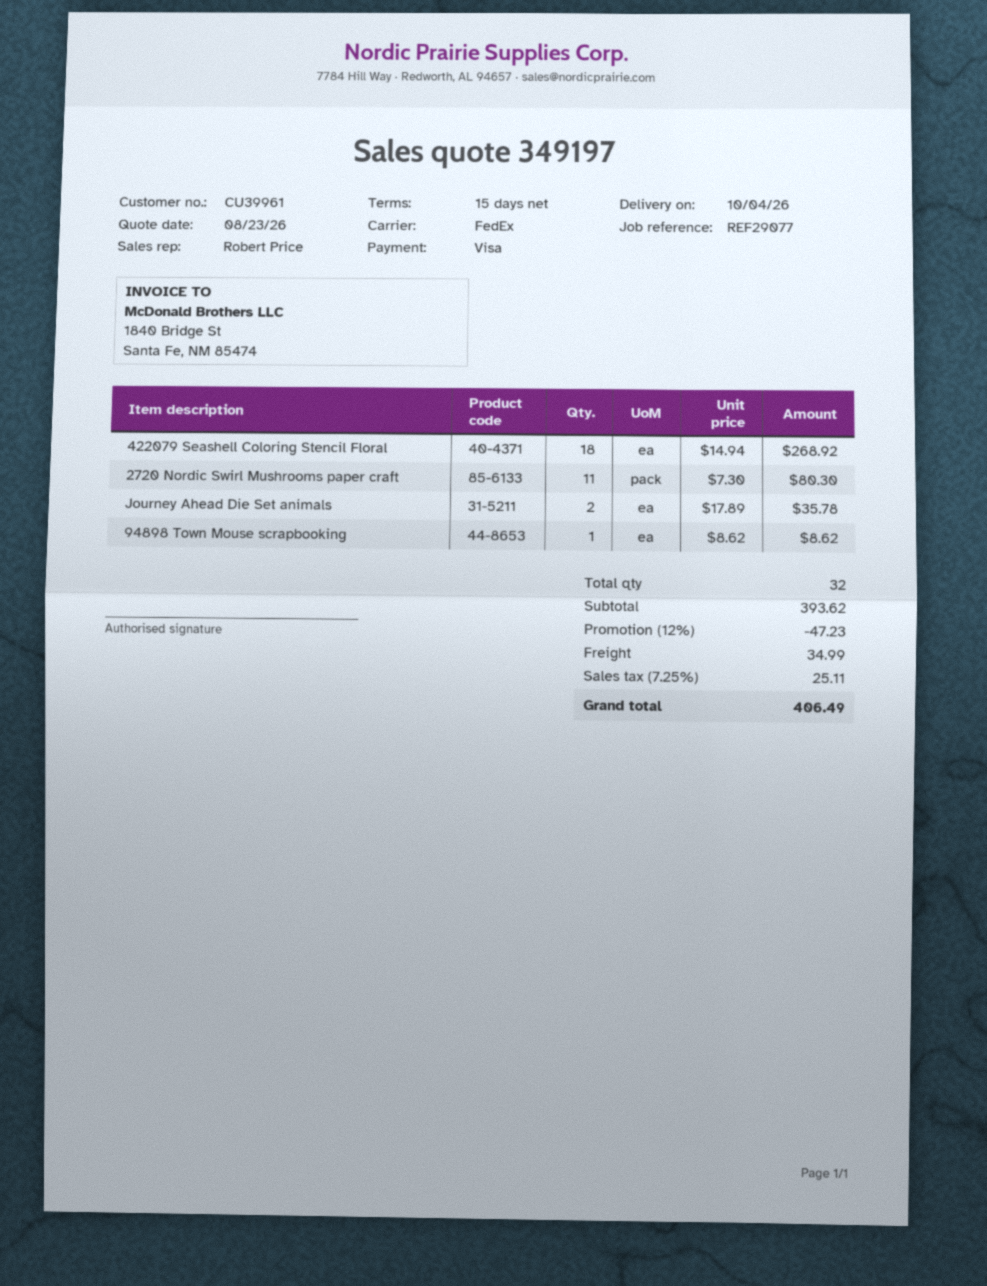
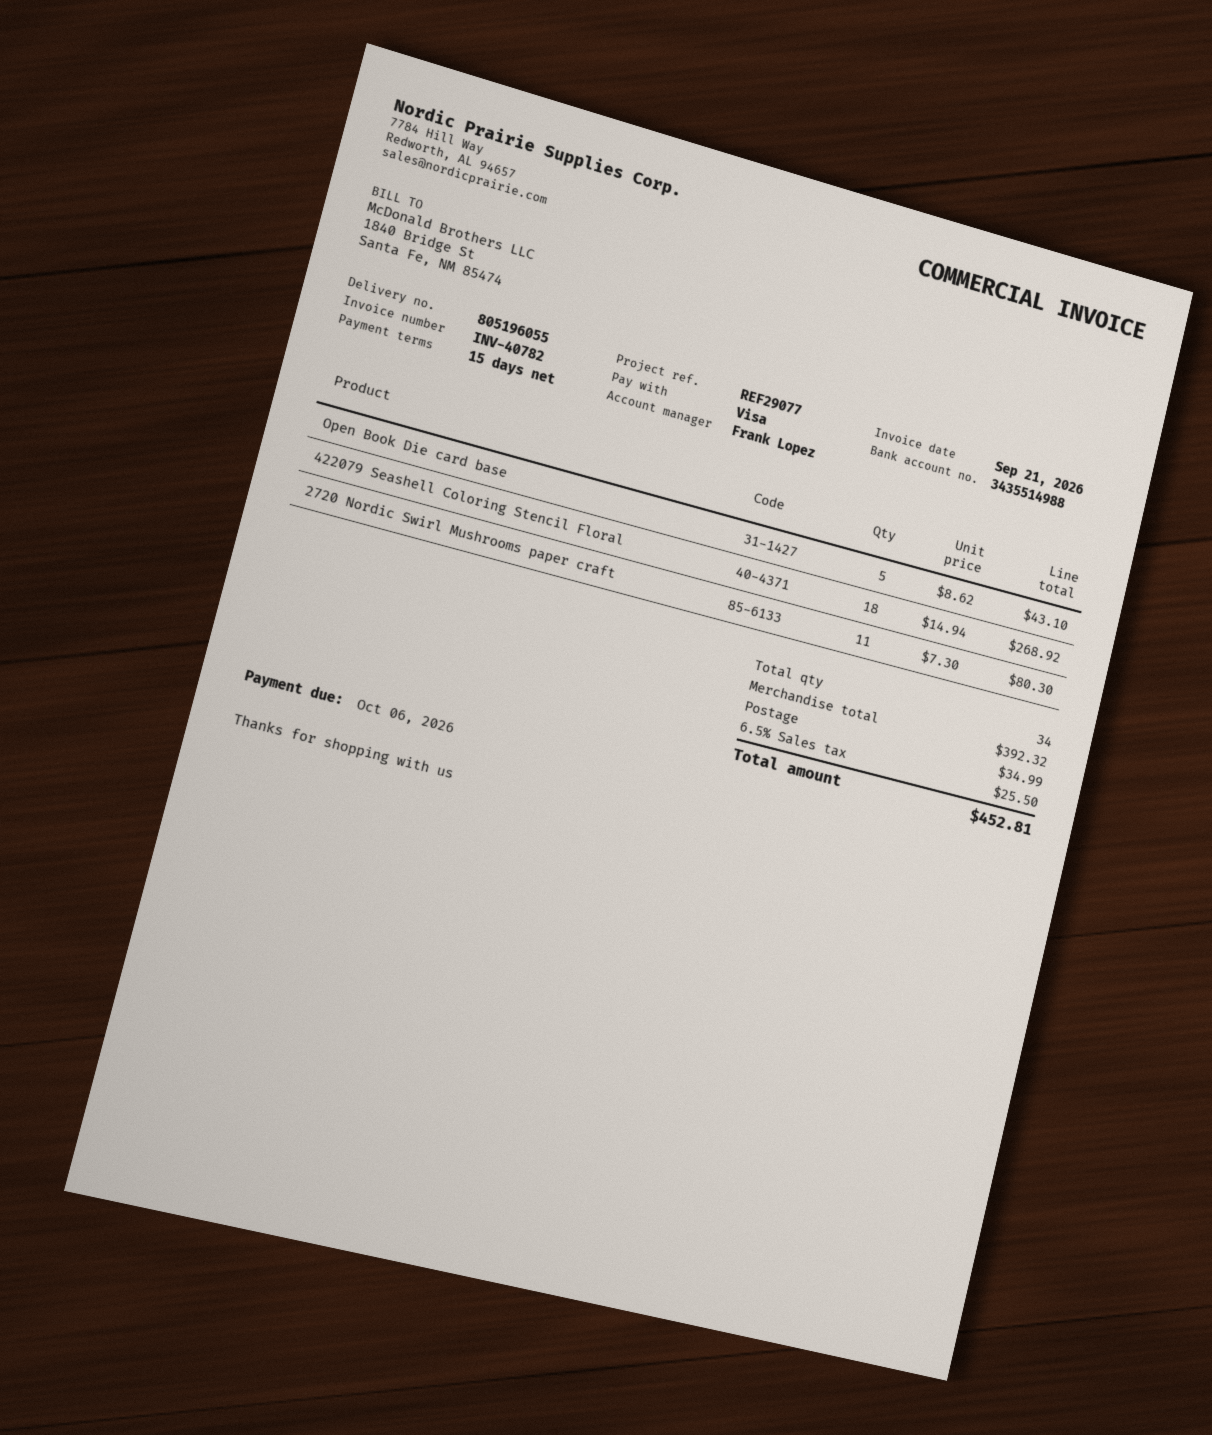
sales rep: Robert Price -> Frank Lopez
Journey Ahead Die Set animals: 2 x 17.89 = 35.78 -> none
94898 Town Mouse scrapbooking: 1 x 8.62 = 8.62 -> none
Open Book Die card base: none -> 5 x 8.62 = 43.10
total quantity: 32 -> 34
subtotal: 393.62 -> 392.32
discount: 12% = 47.23 -> none
tax: 7.25% = 25.11 -> 6.5% = 25.50
total: 406.49 -> 452.81

